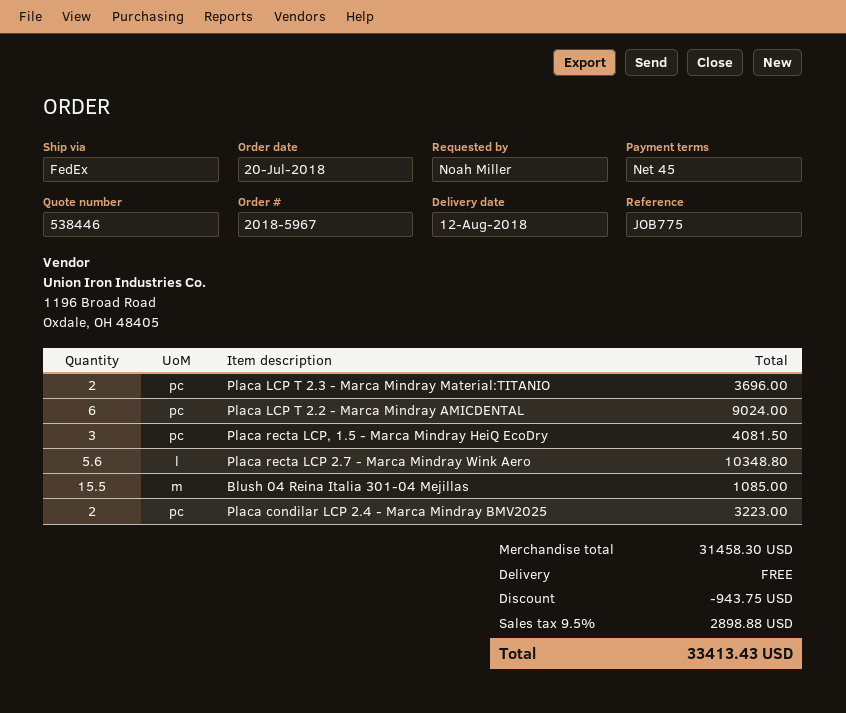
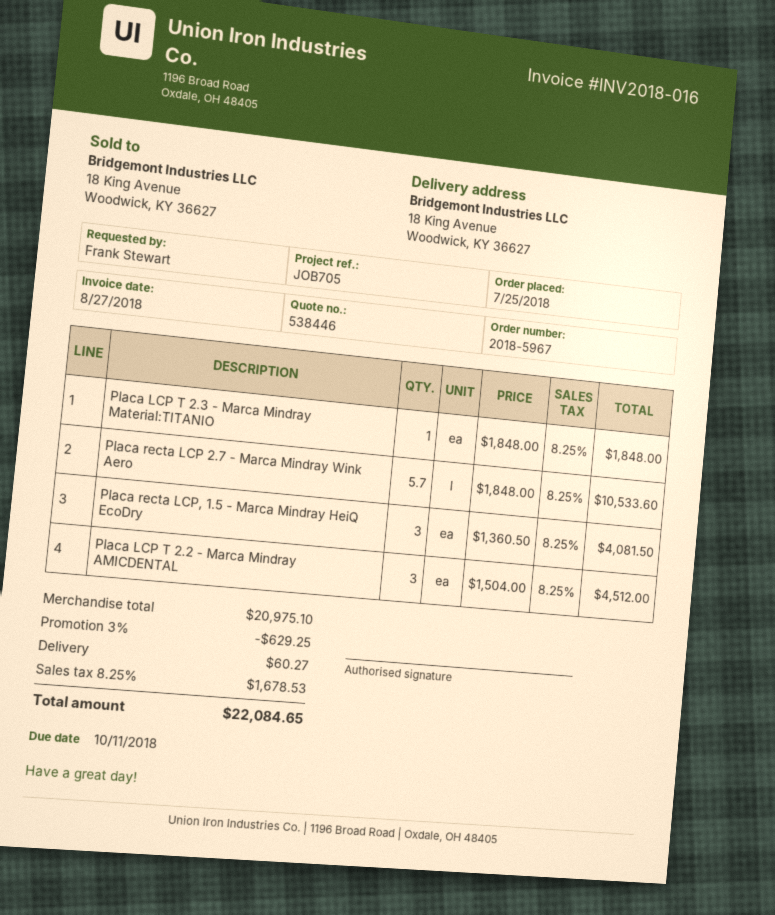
order date: 2018-07-20 -> 2018-07-25
reference: JOB775 -> JOB705
ordered by: Noah Miller -> Frank Stewart
Placa LCP T 2.3 - Marca Mindray Material:TITANIO: 2 for 3696.00 -> 1 for 1848.00
Placa LCP T 2.2 - Marca Mindray AMICDENTAL: 6 for 9024.00 -> 3 for 4512.00
Placa recta LCP 2.7 - Marca Mindray Wink Aero: 5.6 for 10348.80 -> 5.7 for 10533.60
Blush 04 Reina Italia 301-04 Mejillas: 15.5 for 1085.00 -> none
Placa condilar LCP 2.4 - Marca Mindray BMV2025: 2 for 3223.00 -> none
subtotal: 31458.30 -> 20975.10
discount: 943.75 -> 629.25
shipping: 0.00 -> 60.27
tax: 9.5% = 2898.88 -> 8.25% = 1678.53
total: 33413.43 -> 22084.65

